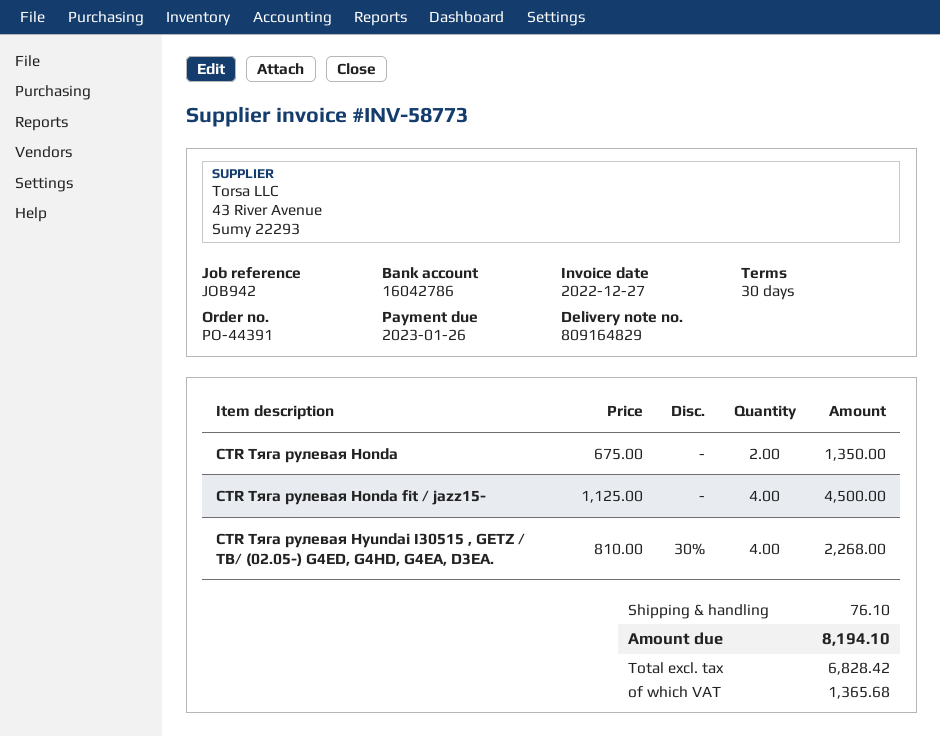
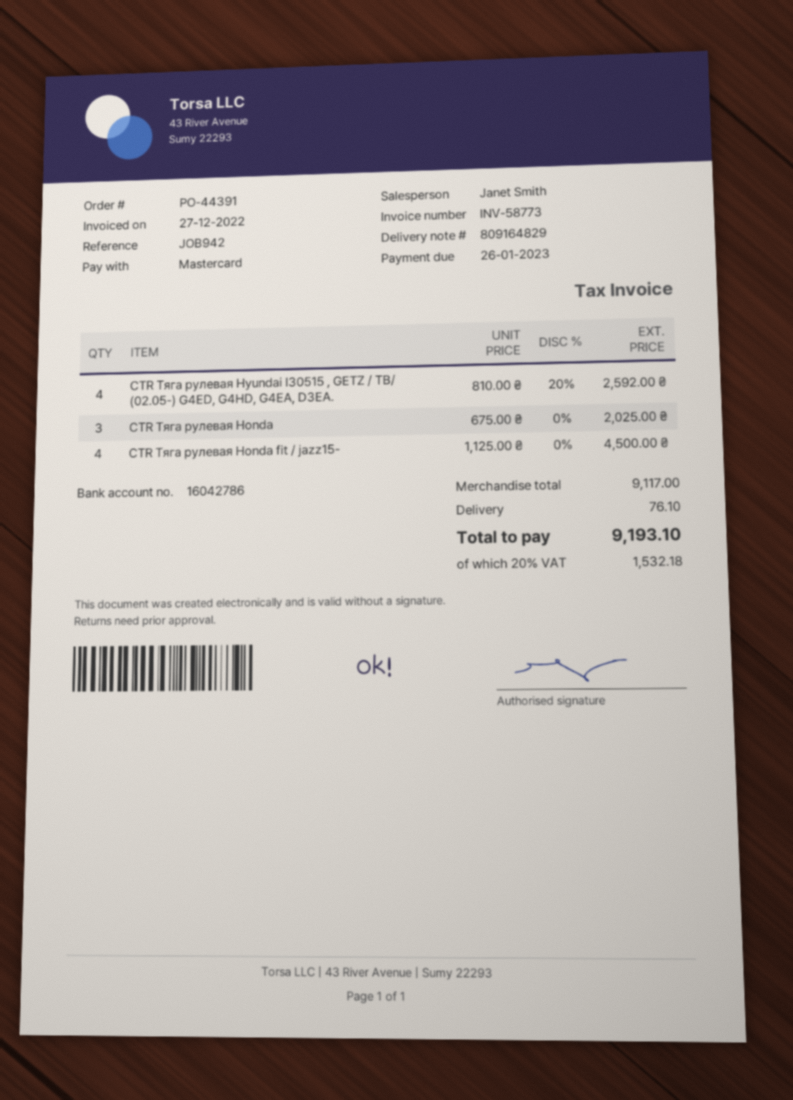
CTR Тяга рулевая Honda: 2 x 675.00 = 1350.00 -> 3 x 675.00 = 2025.00
CTR Тяга рулевая Hyundai I30515 , GETZ / TB/ (02.05-) G4ED, G4HD, G4EA, D3EA.: 4 x 810.00 - 30% = 2268.00 -> 4 x 810.00 - 20% = 2592.00
tax: 1365.68 -> 1532.18
total: 8194.10 -> 9193.10

